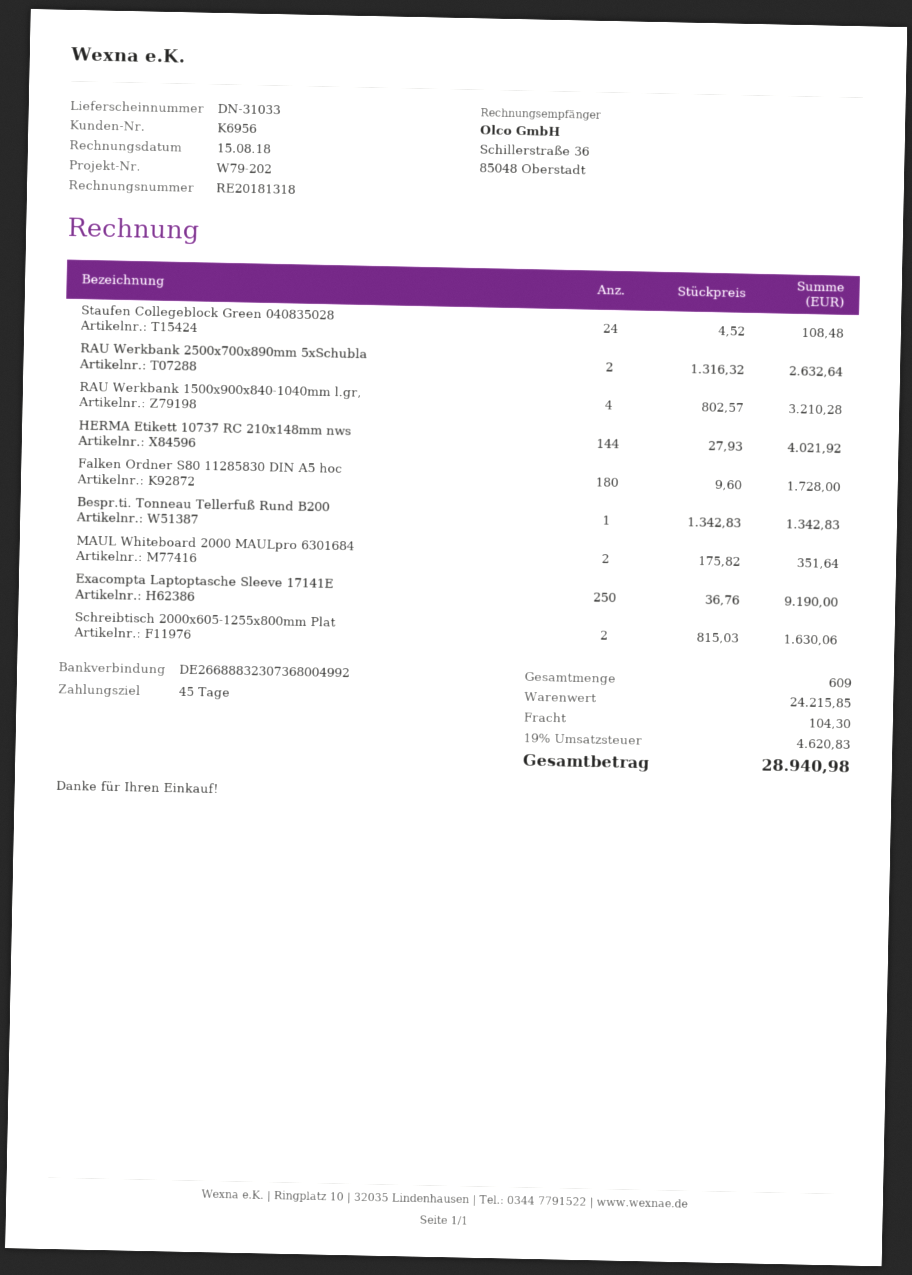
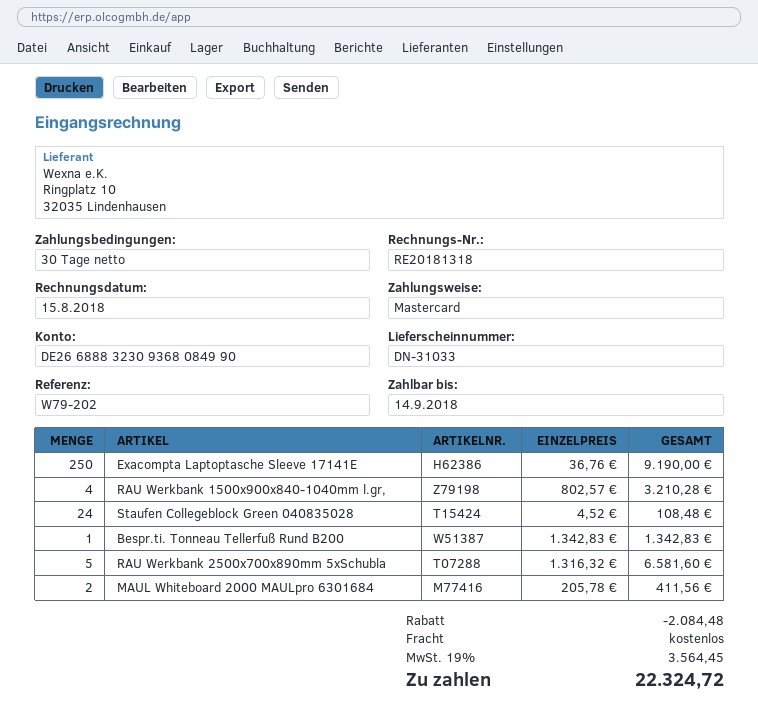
payment terms: 45 days -> 30 days
bank account: DE26688832307368004992 -> DE26688832309368084990
RAU Werkbank 2500x700x890mm 5xSchubla: 2 x 1316.32 = 2632.64 -> 5 x 1316.32 = 6581.60
HERMA Etikett 10737 RC 210x148mm nws: 144 x 27.93 = 4021.92 -> none
Falken Ordner S80 11285830 DIN A5 hoc: 180 x 9.60 = 1728.00 -> none
MAUL Whiteboard 2000 MAULpro 6301684: 2 x 175.82 = 351.64 -> 2 x 205.78 = 411.56
Schreibtisch 2000x605-1255x800mm Plat: 2 x 815.03 = 1630.06 -> none
discount: none -> 2084.48
shipping: 104.30 -> 0.00
tax: 19% = 4620.83 -> 19% = 3564.45
total: 28940.98 -> 22324.72

